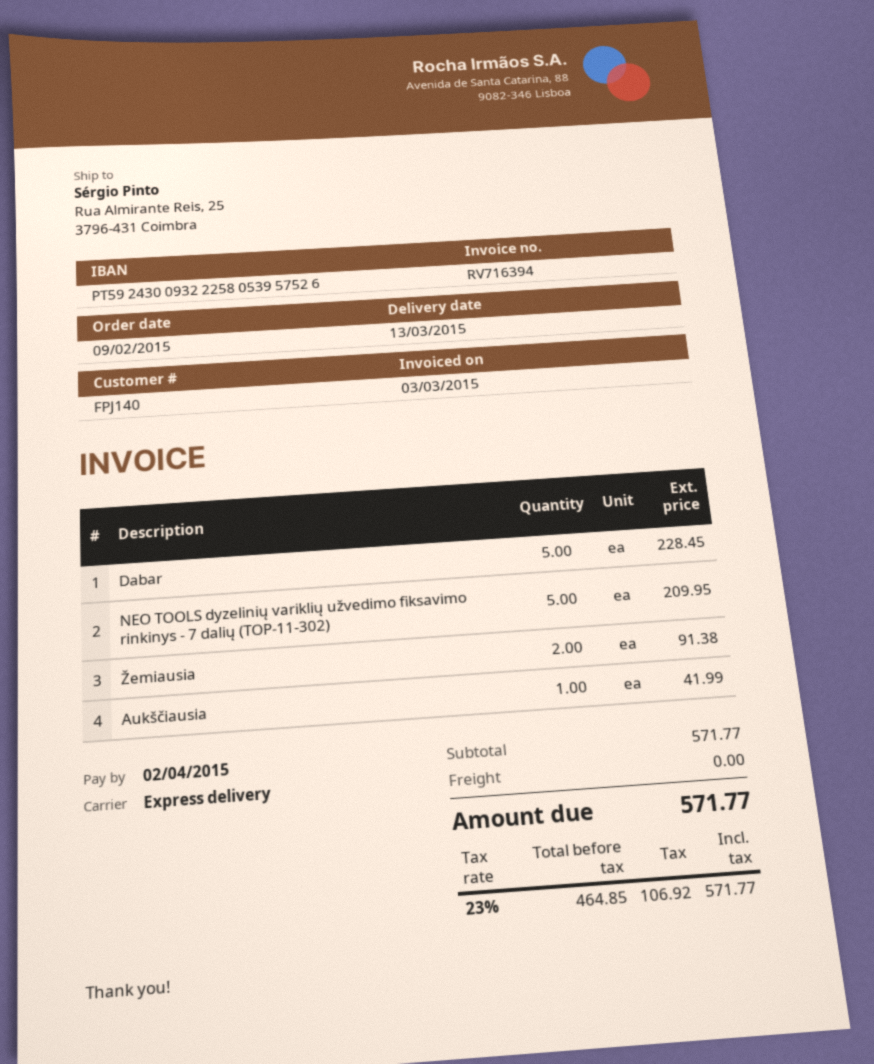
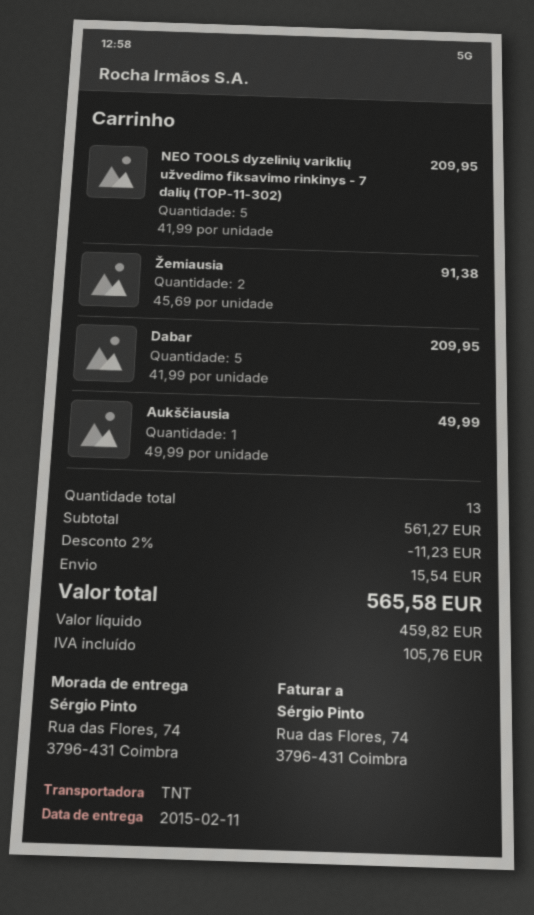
delivery date: 2015-03-13 -> 2015-02-11
shipping method: express -> TNT
ship to: Rua Almirante Reis, 25, 3796-431 Coimbra -> Rua das Flores, 74, 3796-431 Coimbra
Dabar: 5 for 228.45 -> 5 for 209.95
Aukščiausia: 1 for 41.99 -> 1 for 49.99
subtotal: 571.77 -> 561.27
discount: none -> 2% = 11.23
shipping: 0.00 -> 15.54
net: 464.85 -> 459.82
tax: 106.92 -> 105.76
total: 571.77 -> 565.58

